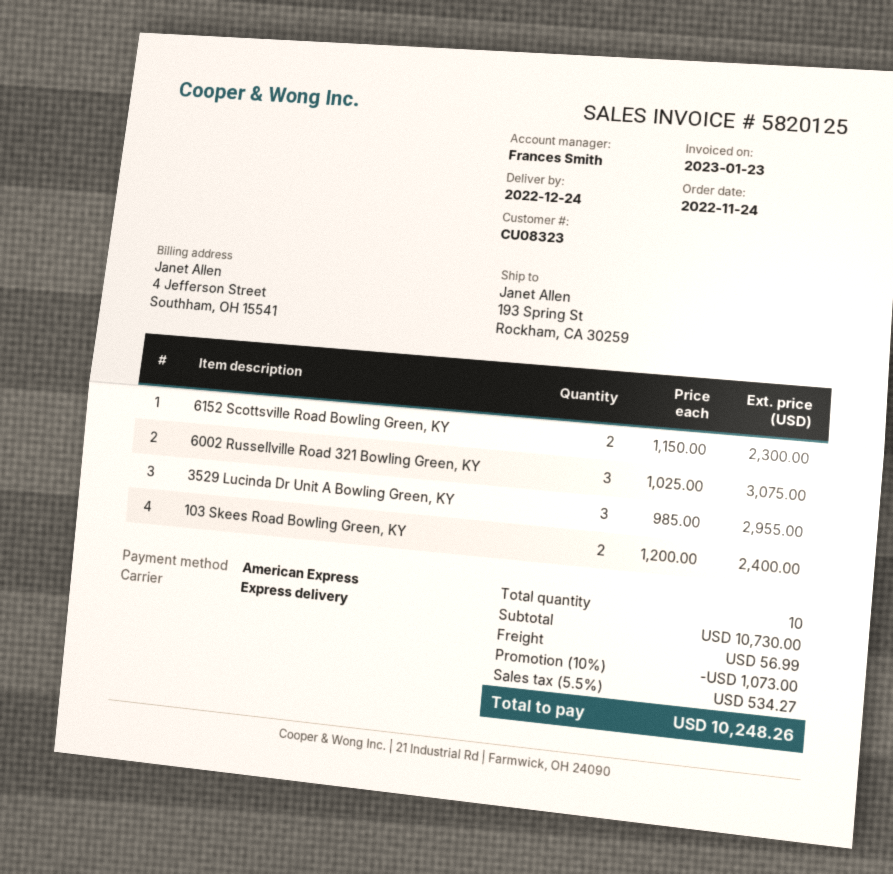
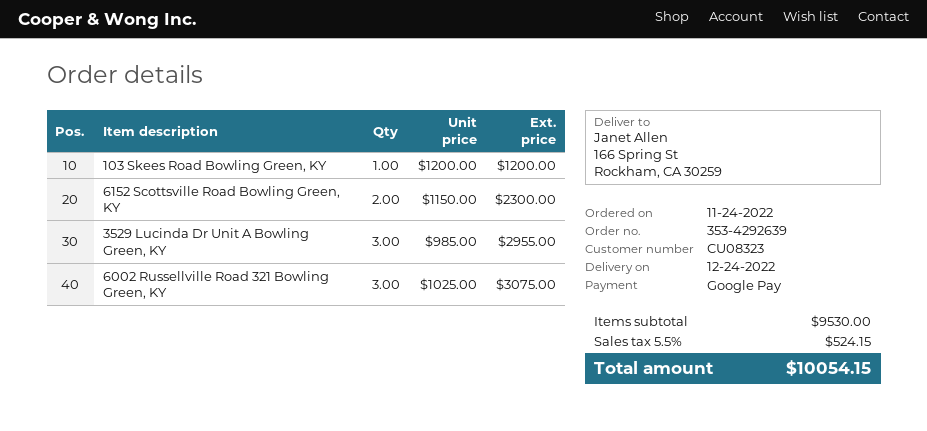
payment method: American Express -> Google Pay
ship to: 193 Spring St, Rockham, CA 30259 -> 166 Spring St, Rockham, CA 30259
103 Skees Road Bowling Green, KY: 2 x 1200.00 = 2400.00 -> 1 x 1200.00 = 1200.00
subtotal: 10730.00 -> 9530.00
discount: 10% = 1073.00 -> none
shipping: 56.99 -> none
tax: 5.5% = 534.27 -> 5.5% = 524.15
total: 10248.26 -> 10054.15

